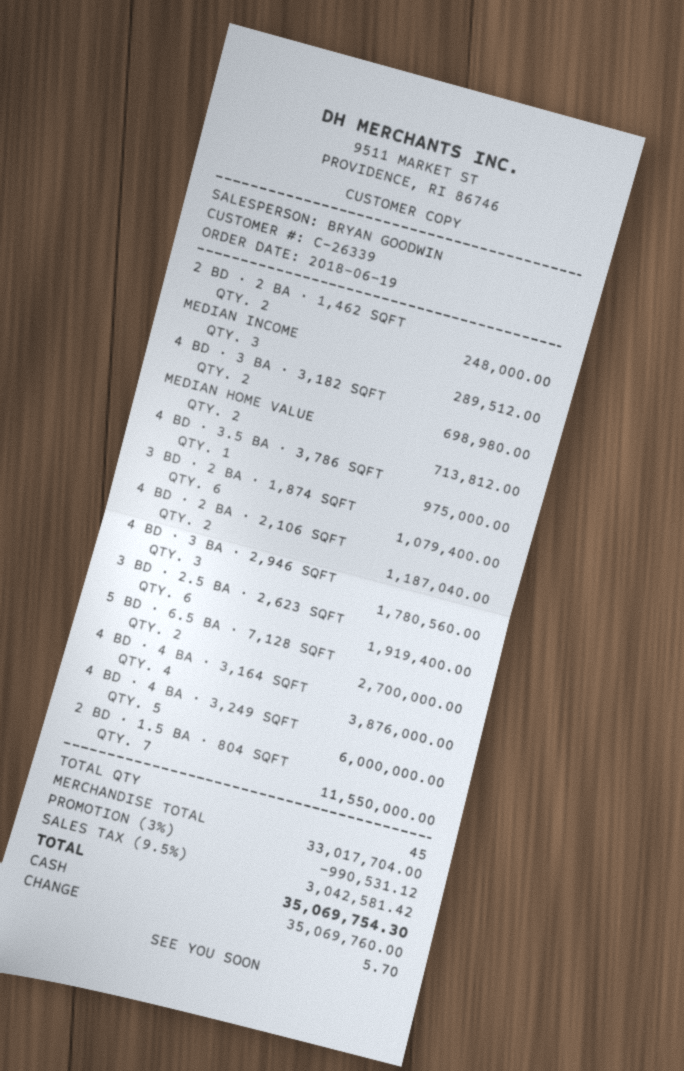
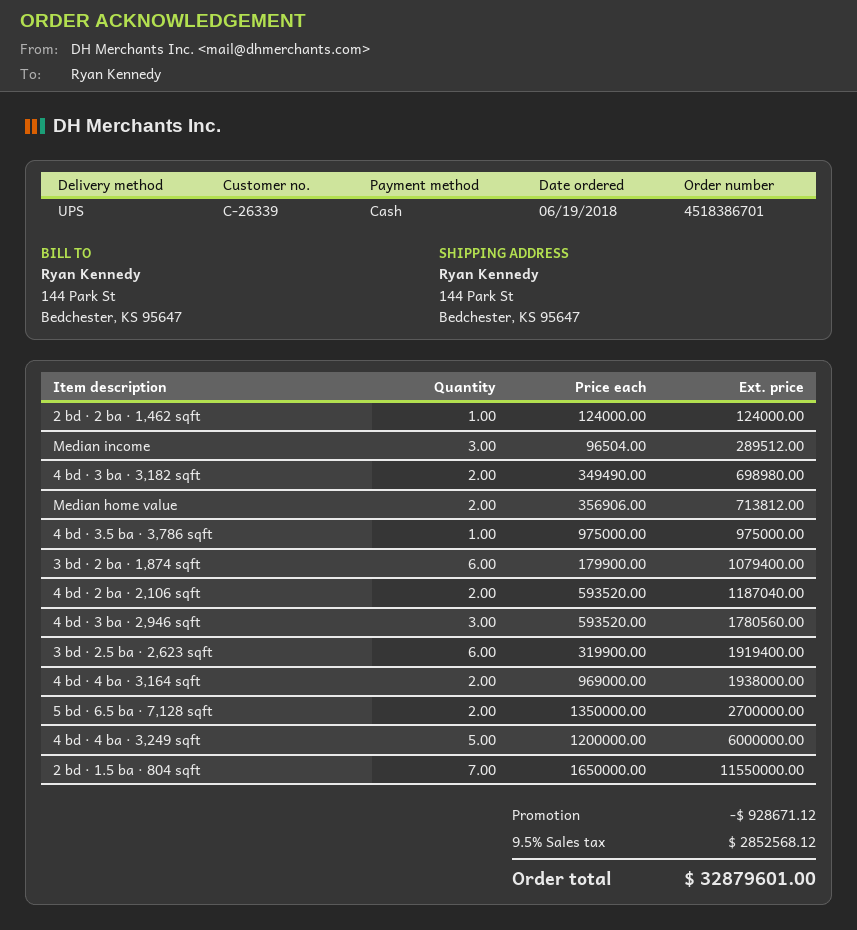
2 BD · 2 BA · 1,462 SQFT: 2 for 248000.00 -> 1 for 124000.00
4 BD · 4 BA · 3,164 SQFT: 4 for 3876000.00 -> 2 for 1938000.00
discount: 990531.12 -> 928671.12
tax: 9.5% = 3042581.42 -> 9.5% = 2852568.12
total: 35069754.30 -> 32879601.00

